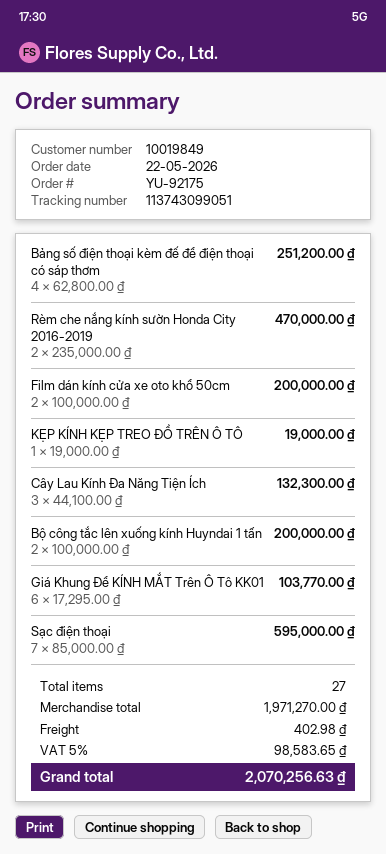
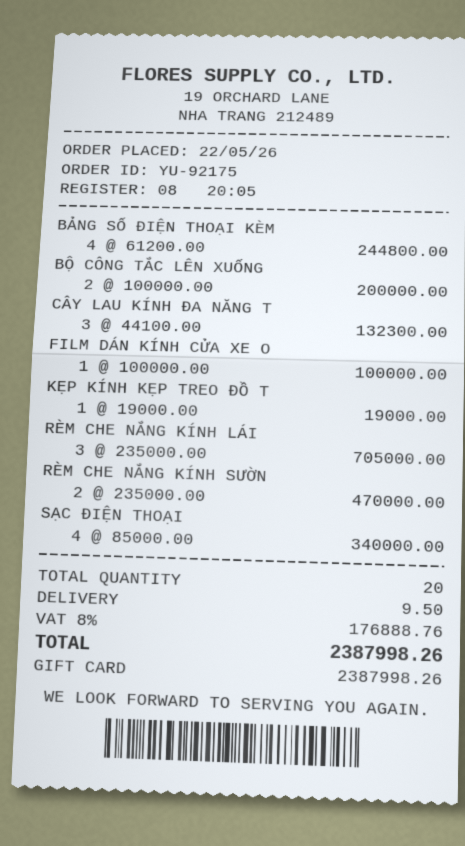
Bảng số điện thoại kèm đế để điện thoại có sáp thơm: 4 x 62800.00 = 251200.00 -> 4 x 61200.00 = 244800.00
Film dán kính cửa xe oto khổ 50cm: 2 x 100000.00 = 200000.00 -> 1 x 100000.00 = 100000.00
Giá Khung Để KÍNH MẮT Trên Ô Tô KK01: 6 x 17295.00 = 103770.00 -> none
Sạc điện thoại: 7 x 85000.00 = 595000.00 -> 4 x 85000.00 = 340000.00
RÈM CHE NẮNG KÍNH LÁI: none -> 3 x 235000.00 = 705000.00
total quantity: 27 -> 20
shipping: 402.98 -> 9.50
tax: 5% = 98583.65 -> 8% = 176888.76
total: 2070256.63 -> 2387998.26

